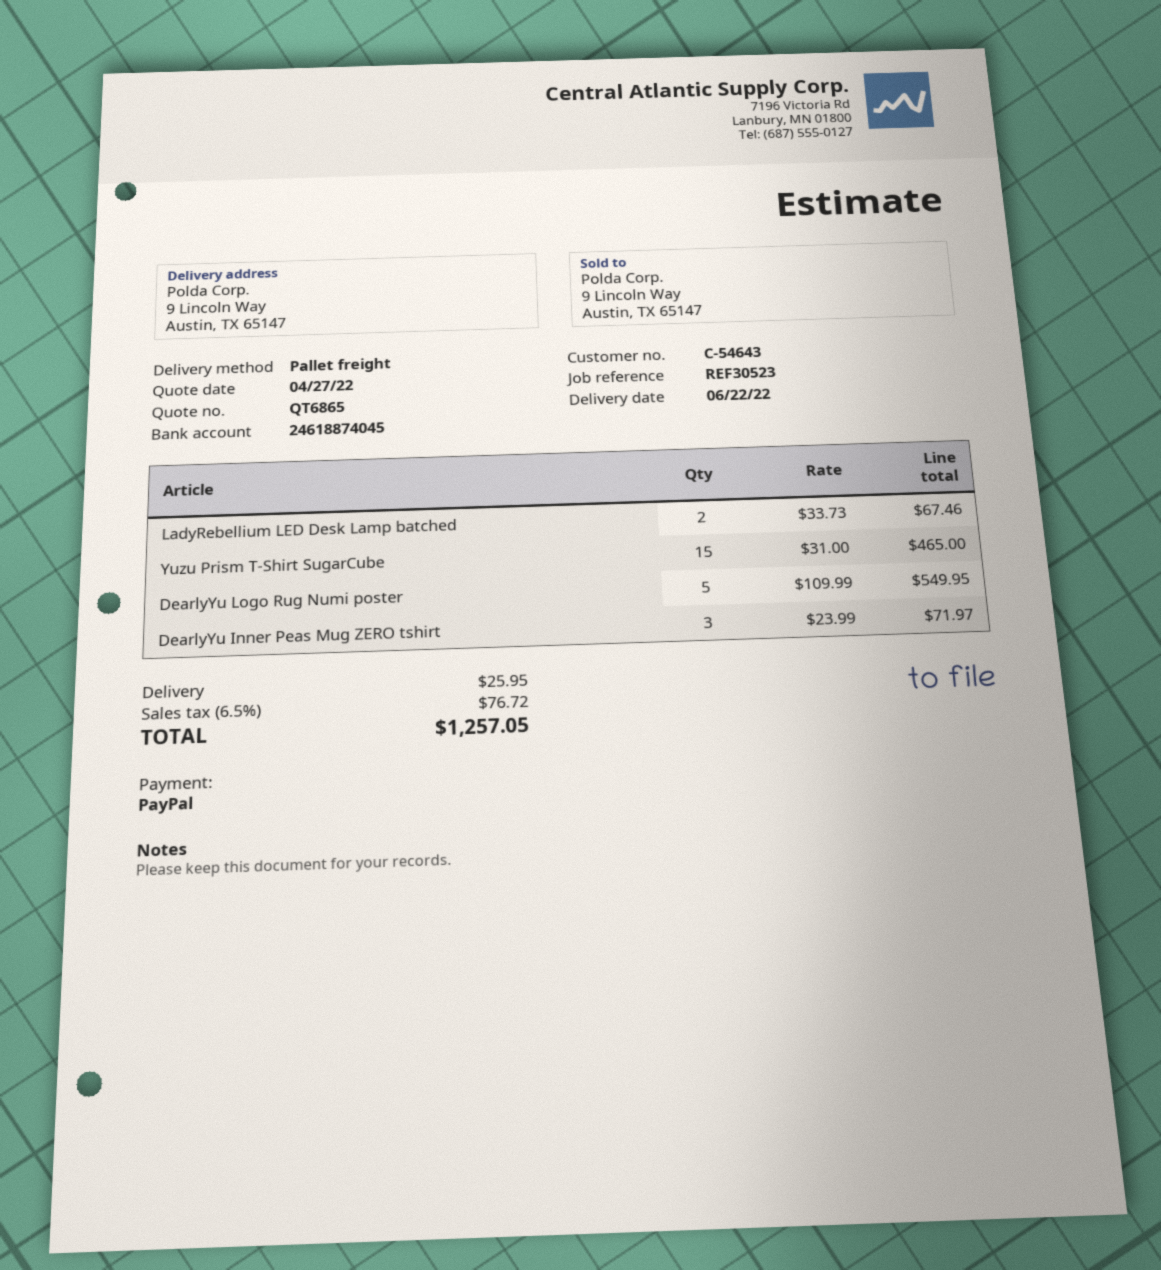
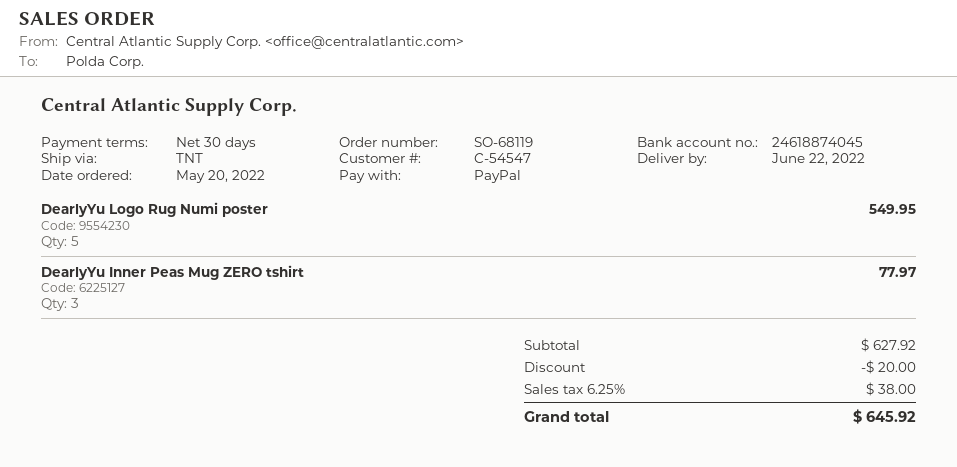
customer number: C-54643 -> C-54547
shipping method: pallet freight -> TNT
LadyRebellium LED Desk Lamp batched: 2 for 67.46 -> none
Yuzu Prism T-Shirt SugarCube: 15 for 465.00 -> none
DearlyYu Inner Peas Mug ZERO tshirt: 3 for 71.97 -> 3 for 77.97
discount: none -> 20.00
shipping: 25.95 -> none
tax: 6.5% = 76.72 -> 6.25% = 38.00
total: 1257.05 -> 645.92

